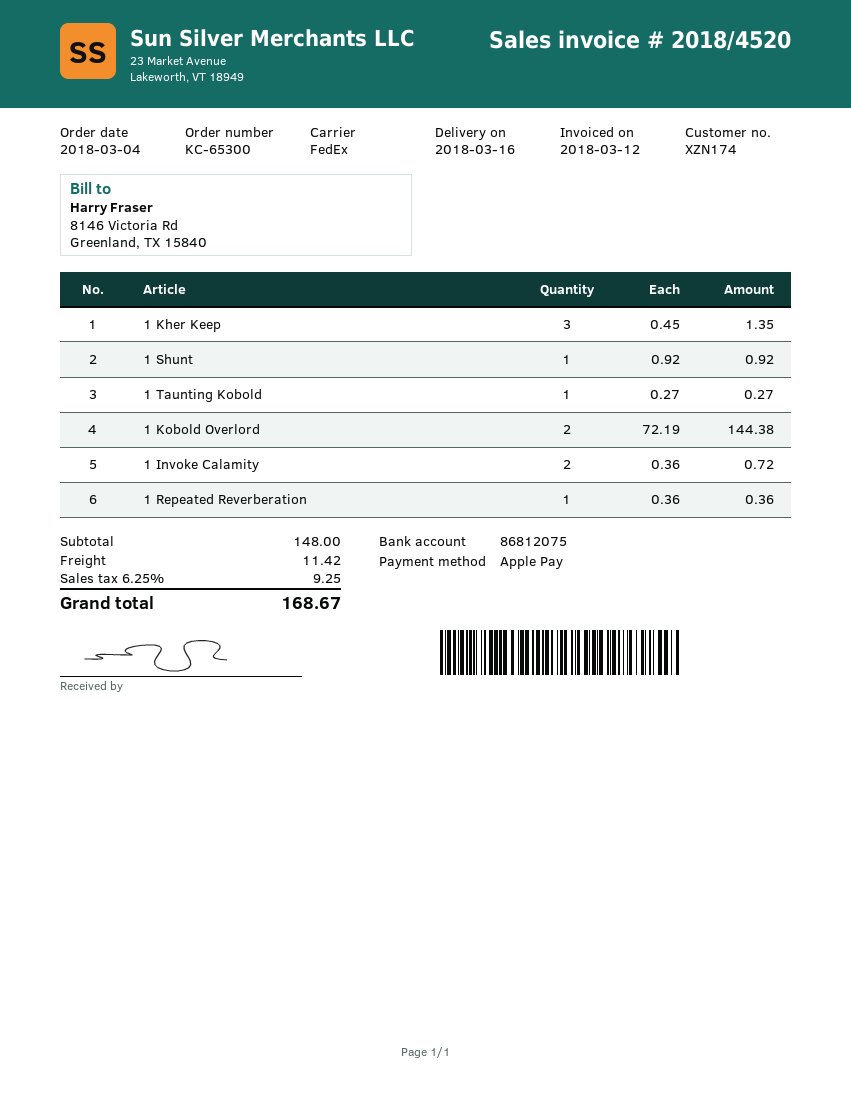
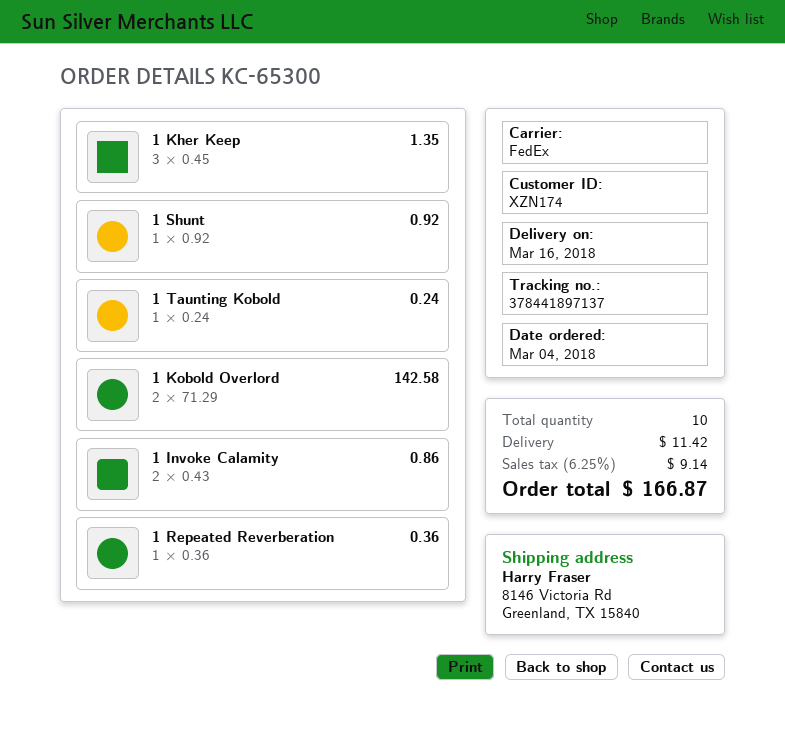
1 Taunting Kobold: 1 x 0.27 = 0.27 -> 1 x 0.24 = 0.24
1 Kobold Overlord: 2 x 72.19 = 144.38 -> 2 x 71.29 = 142.58
1 Invoke Calamity: 2 x 0.36 = 0.72 -> 2 x 0.43 = 0.86
tax: 6.25% = 9.25 -> 6.25% = 9.14
total: 168.67 -> 166.87

